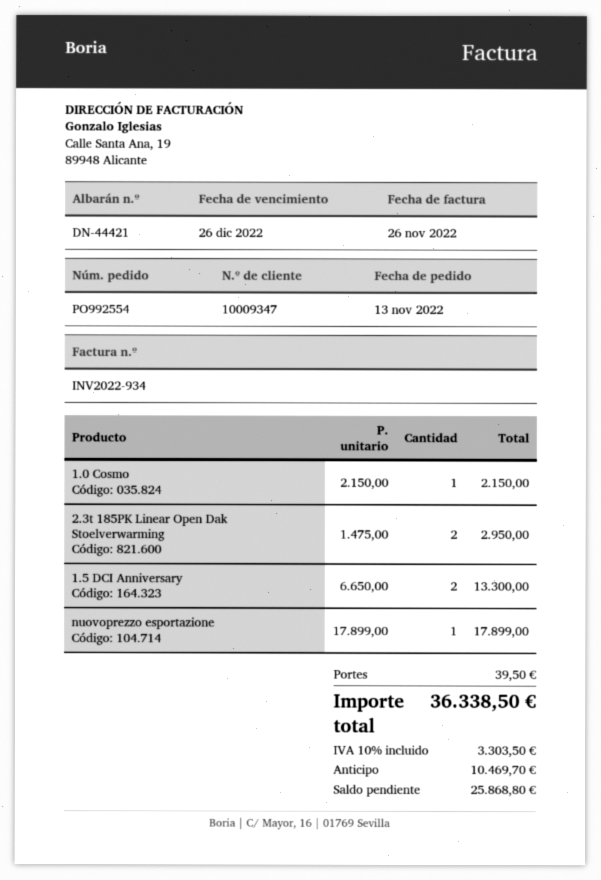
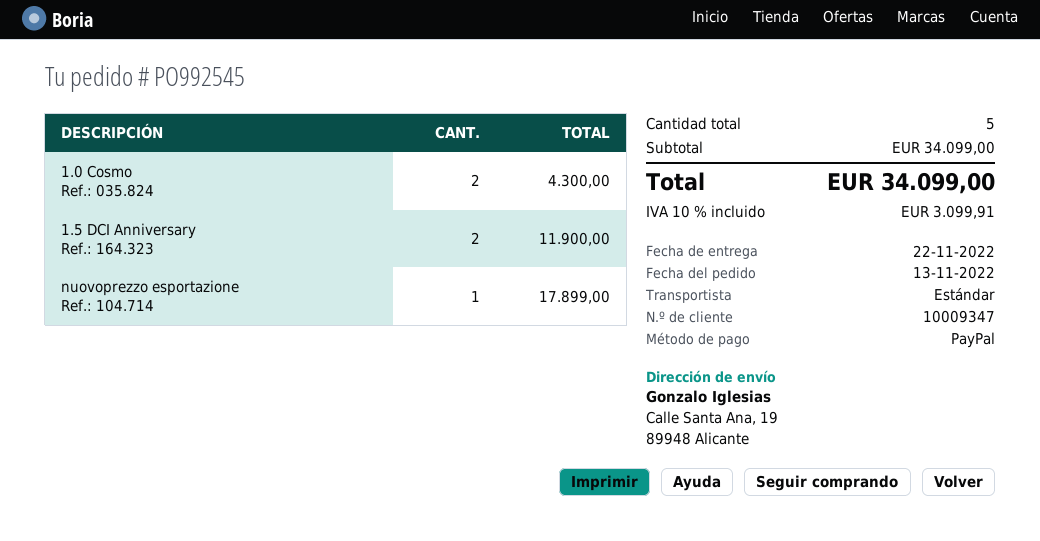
order number: PO992554 -> PO992545
1.0 Cosmo: 1 for 2150.00 -> 2 for 4300.00
2.3t 185PK Linear Open Dak Stoelverwarming: 2 for 2950.00 -> none
1.5 DCI Anniversary: 2 for 13300.00 -> 2 for 11900.00
shipping: 39.50 -> none
tax: 10% = 3303.50 -> 10% = 3099.91
total: 36338.50 -> 34099.00

